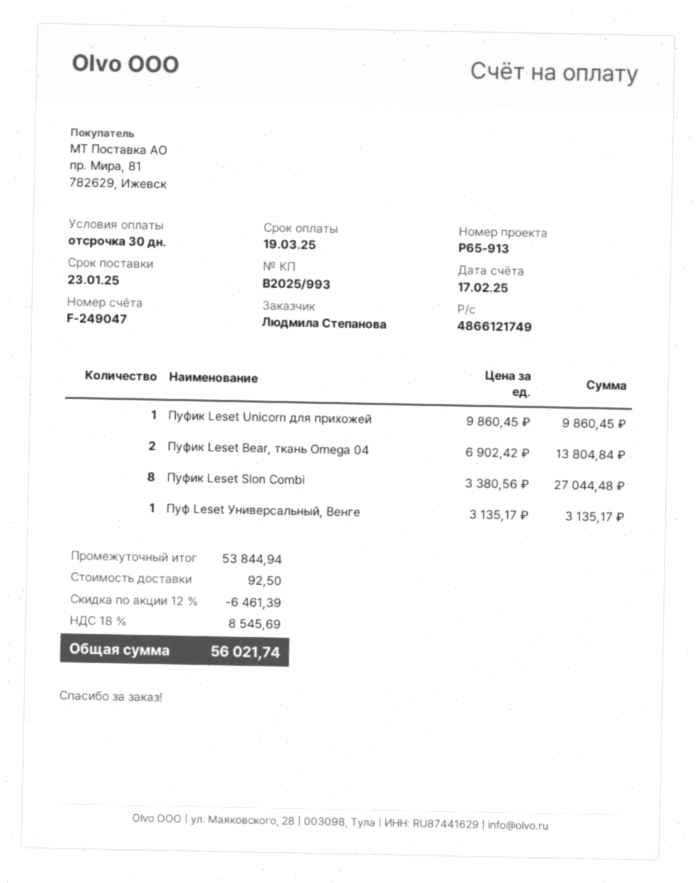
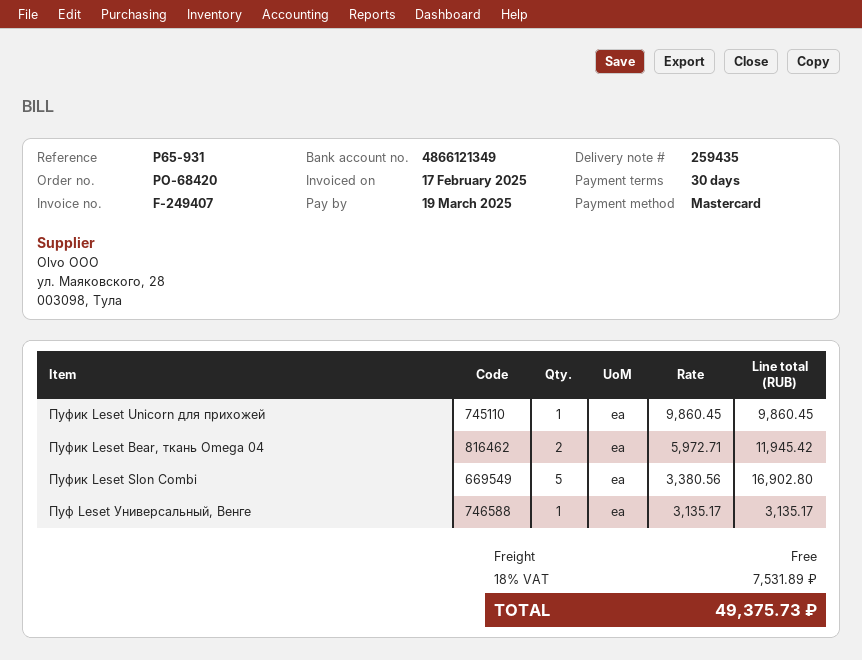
invoice number: F-249047 -> F-249407
reference: P65-913 -> P65-931
bank account: 4866121749 -> 4866121349
Пуфик Leset Bear, ткань Omega 04: 2 x 6902.42 = 13804.84 -> 2 x 5972.71 = 11945.42
Пуфик Leset Slon Combi: 8 x 3380.56 = 27044.48 -> 5 x 3380.56 = 16902.80
discount: 12% = 6461.39 -> none
shipping: 92.50 -> 0.00
tax: 18% = 8545.69 -> 18% = 7531.89
total: 56021.74 -> 49375.73

